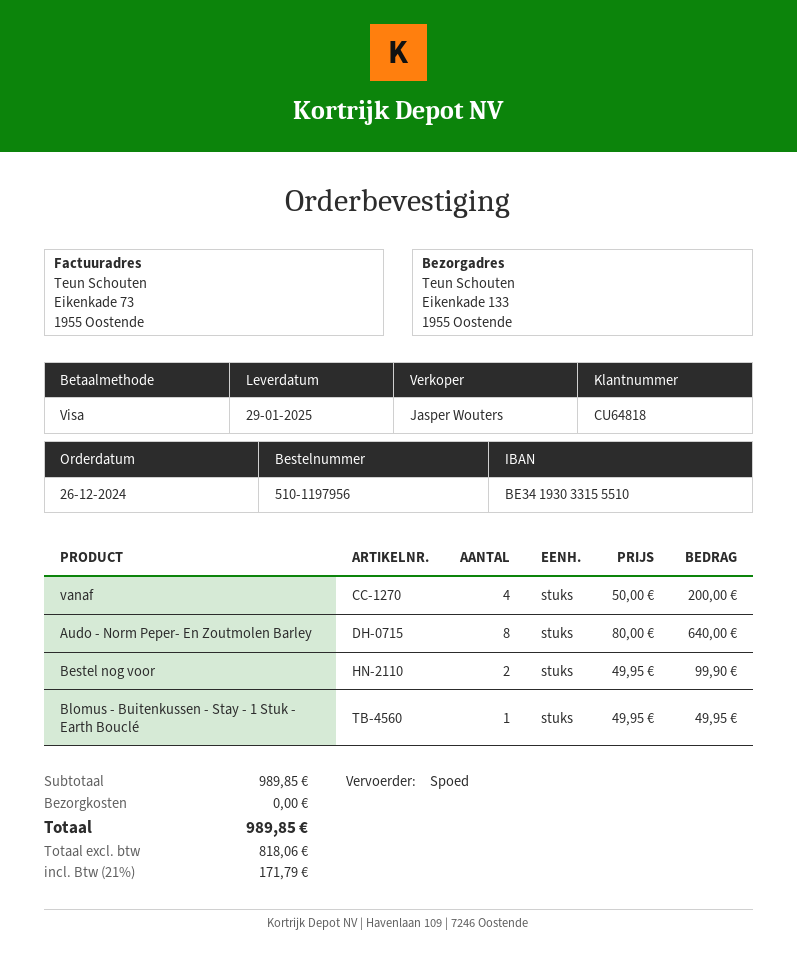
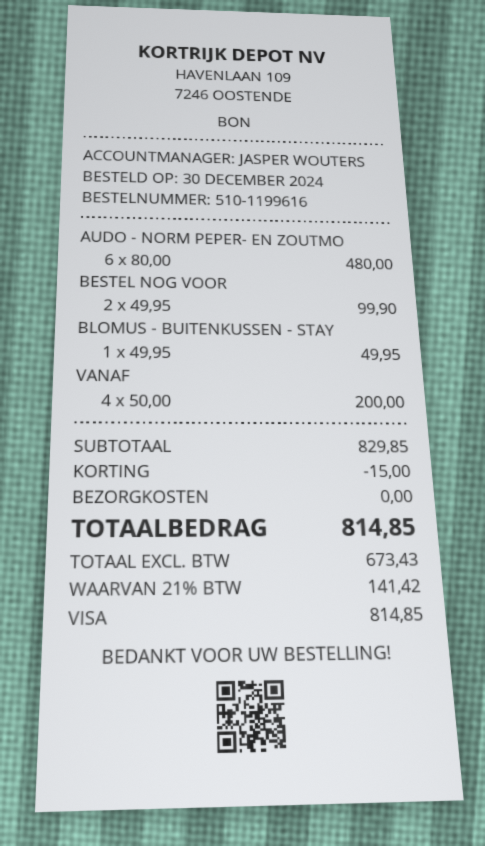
order number: 510-1197956 -> 510-1199616
order date: 2024-12-26 -> 2024-12-30
Audo - Norm Peper- En Zoutmolen Barley: 8 x 80.00 = 640.00 -> 6 x 80.00 = 480.00
subtotal: 989.85 -> 829.85
discount: none -> 15.00
net: 818.06 -> 673.43
tax: 21% = 171.79 -> 21% = 141.42
total: 989.85 -> 814.85

